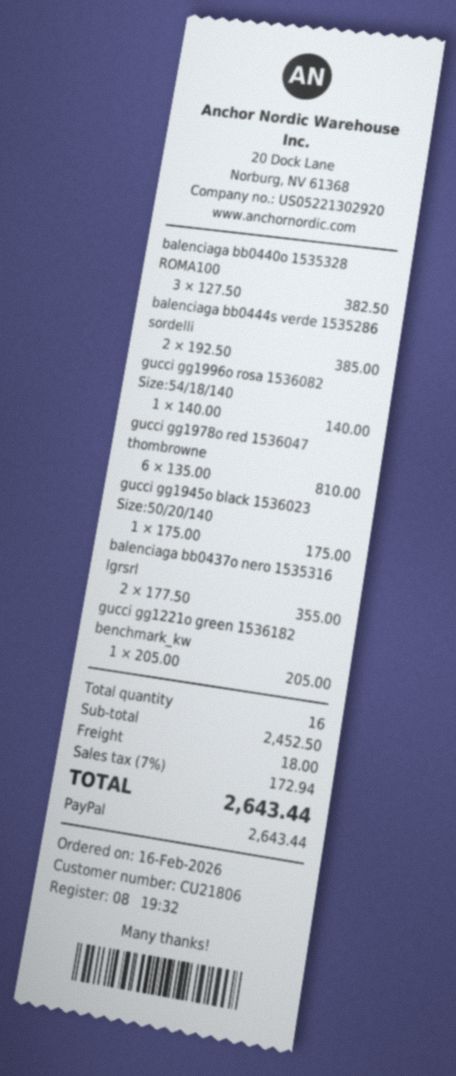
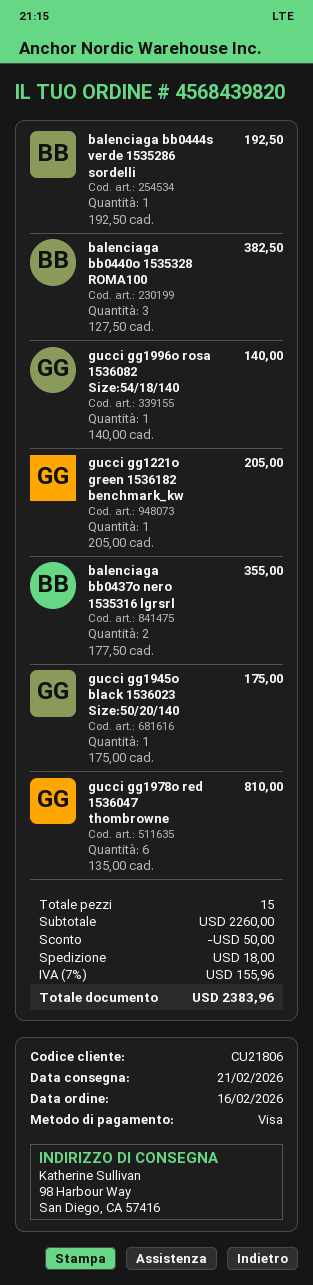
payment method: PayPal -> Visa
balenciaga bb0444s verde 1535286 sordelli: 2 x 192.50 = 385.00 -> 1 x 192.50 = 192.50
total quantity: 16 -> 15
subtotal: 2452.50 -> 2260.00
discount: none -> 50.00
tax: 7% = 172.94 -> 7% = 155.96
total: 2643.44 -> 2383.96

